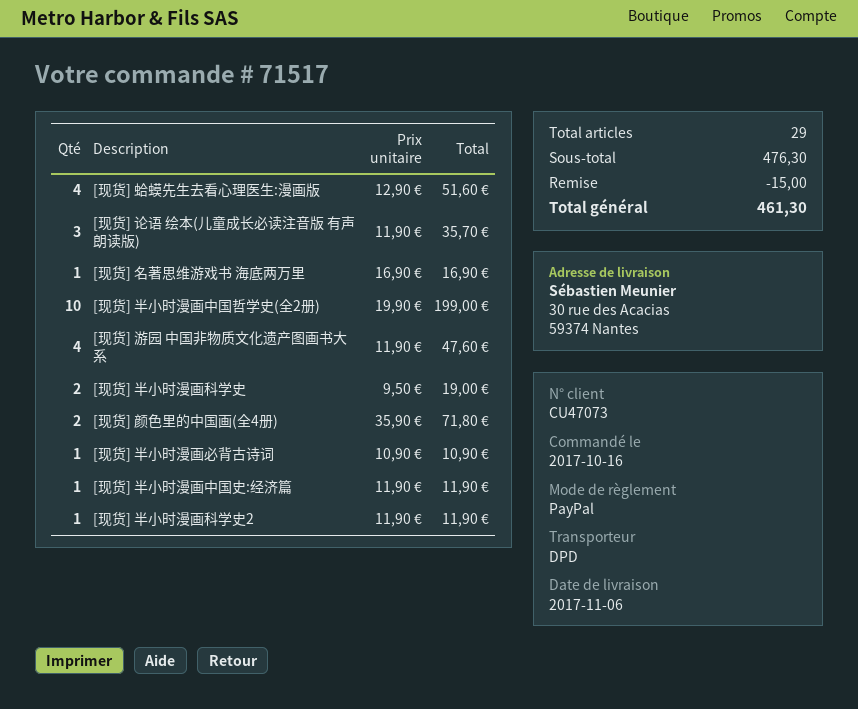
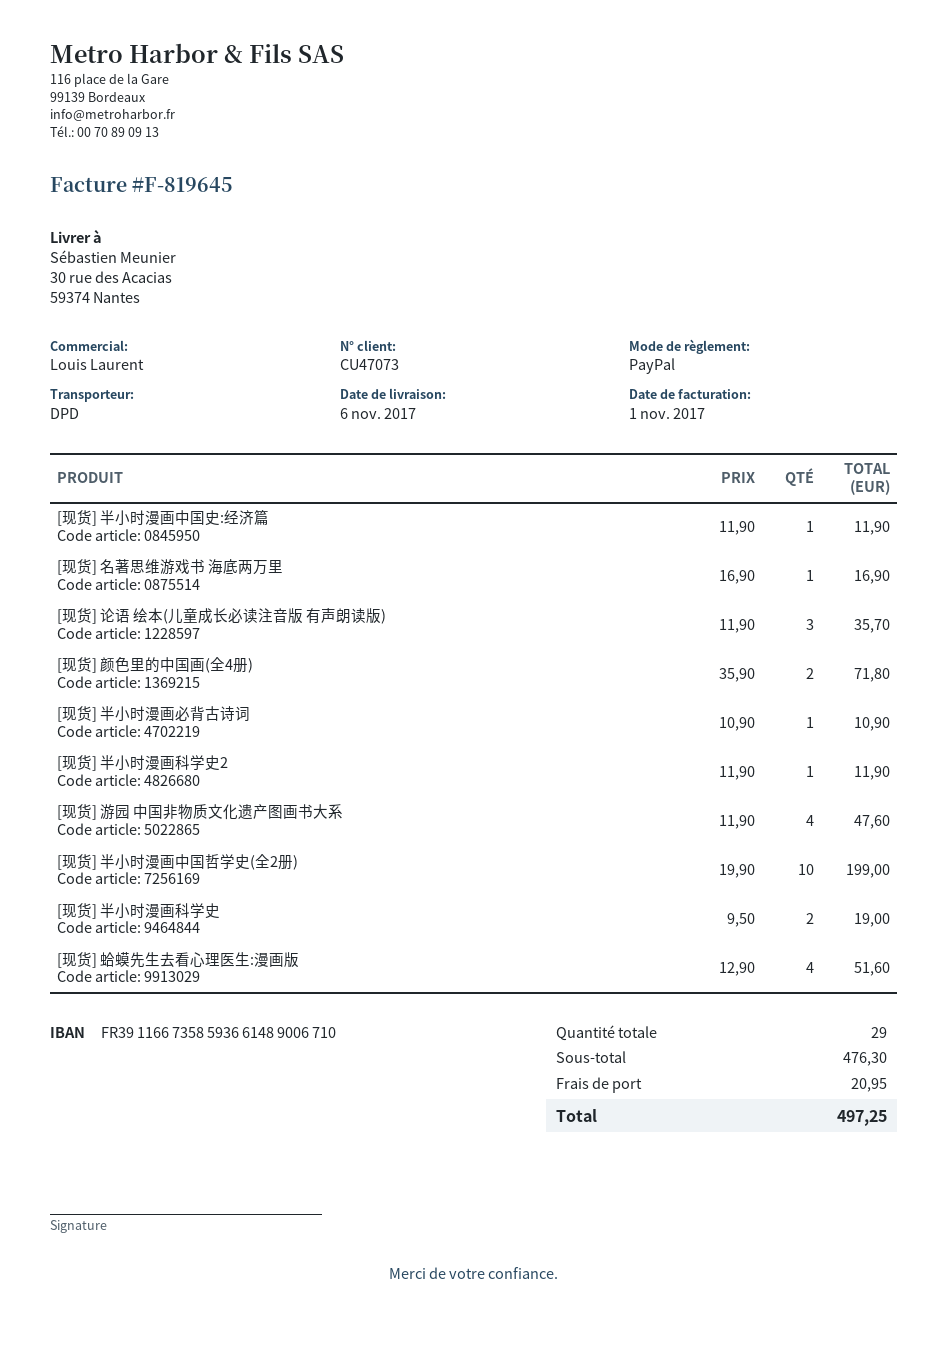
discount: 15.00 -> none
shipping: none -> 20.95
total: 461.30 -> 497.25

